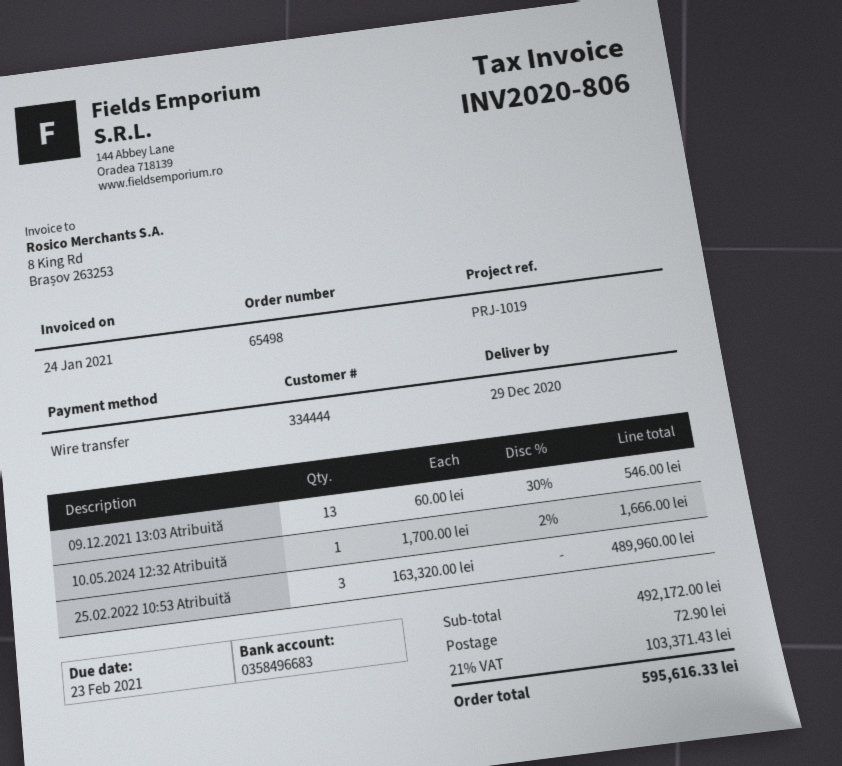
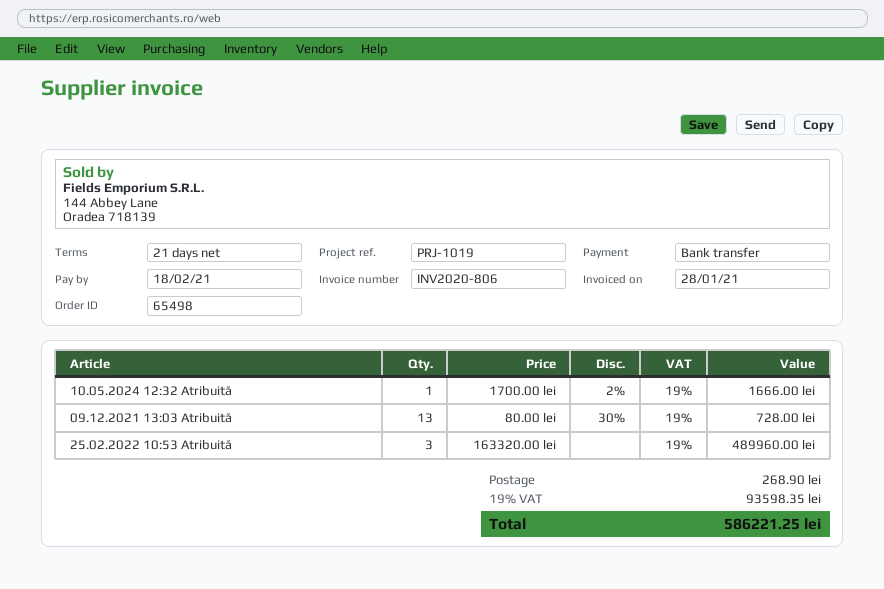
invoice date: 2021-01-24 -> 2021-01-28
due date: 2021-02-23 -> 2021-02-18
09.12.2021 13:03 Atribuită: 13 x 60.00 - 30% = 546.00 -> 13 x 80.00 - 30% = 728.00
shipping: 72.90 -> 268.90
tax: 21% = 103371.43 -> 19% = 93598.35
total: 595616.33 -> 586221.25

